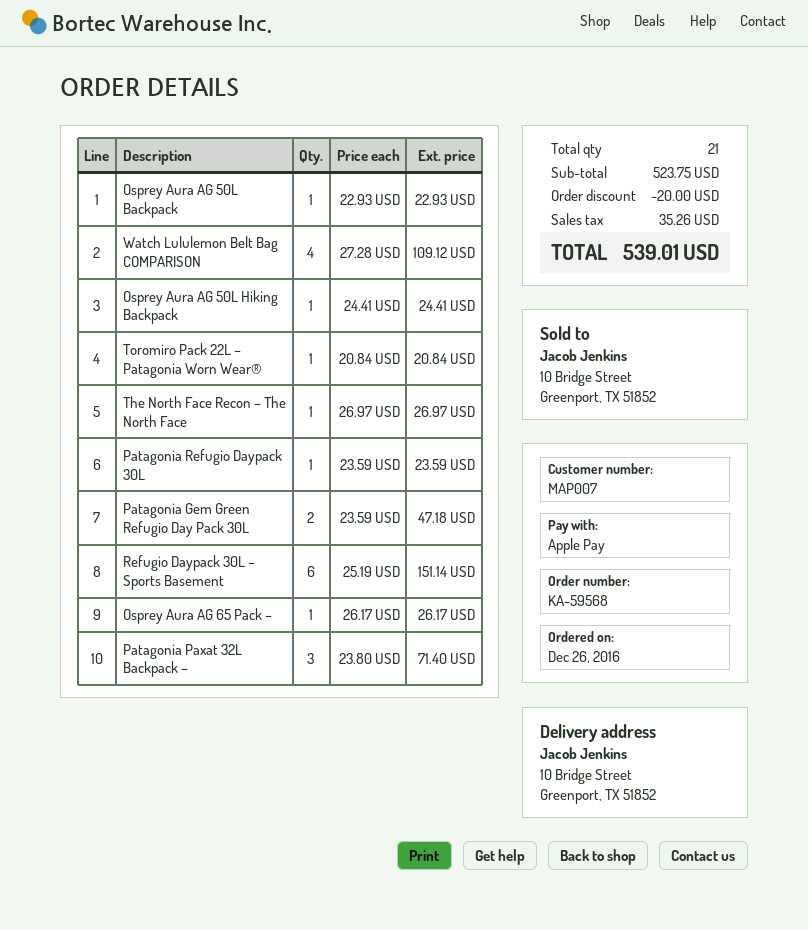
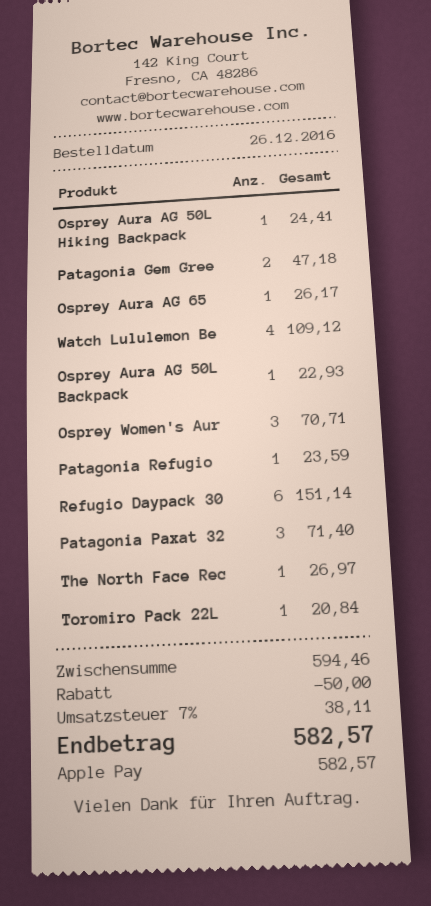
Osprey Women's Aur: none -> 3 for 70.71
subtotal: 523.75 -> 594.46
discount: 20.00 -> 50.00
tax: 35.26 -> 38.11
total: 539.01 -> 582.57

